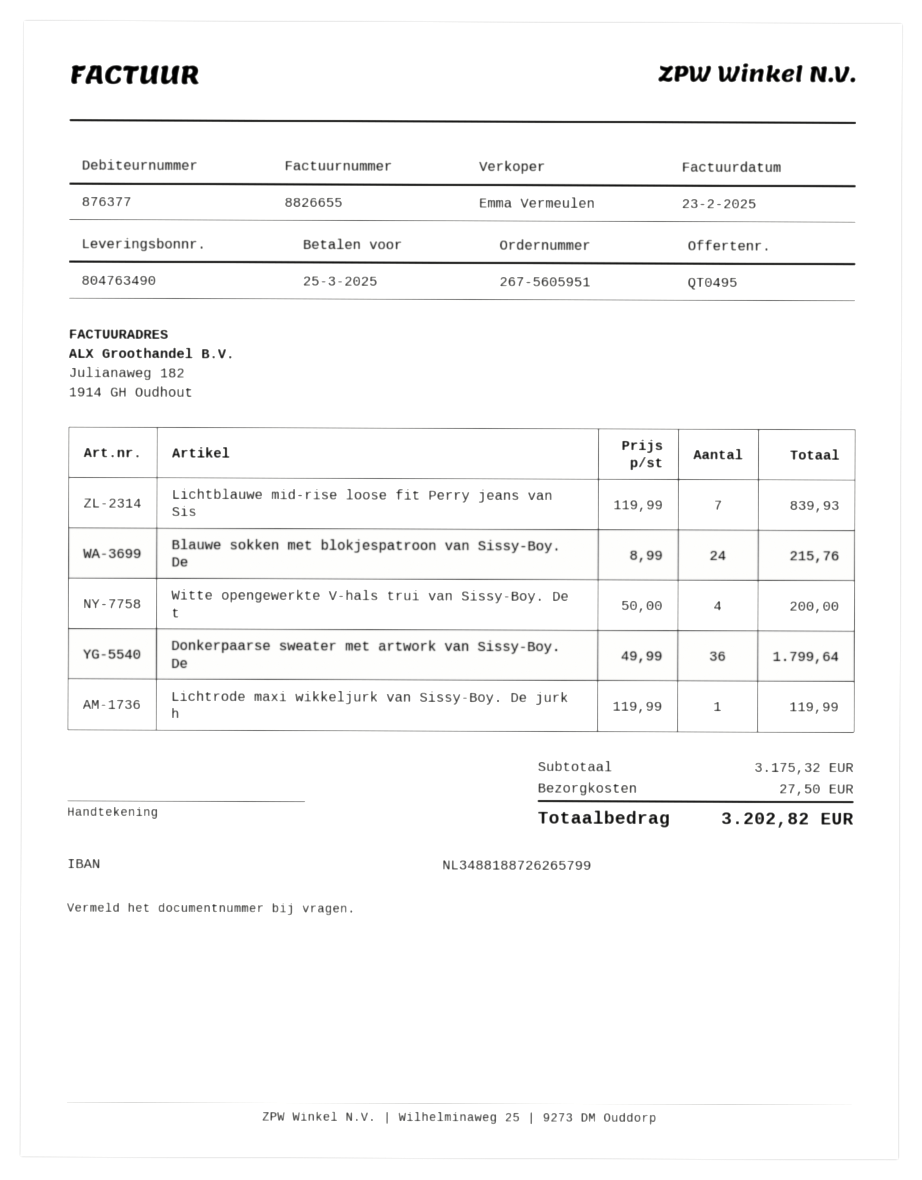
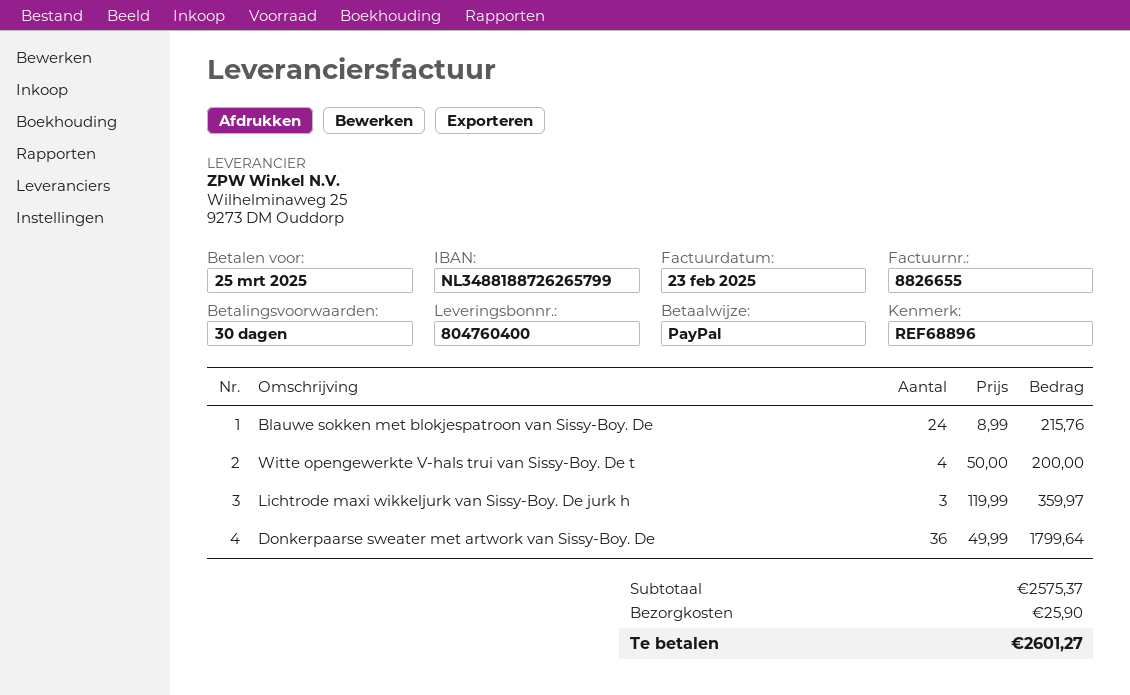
delivery note number: 804763490 -> 804760400
Lichtblauwe mid-rise loose fit Perry jeans van Sis: 7 x 119.99 = 839.93 -> none
Lichtrode maxi wikkeljurk van Sissy-Boy. De jurk h: 1 x 119.99 = 119.99 -> 3 x 119.99 = 359.97
subtotal: 3175.32 -> 2575.37
shipping: 27.50 -> 25.90
total: 3202.82 -> 2601.27

